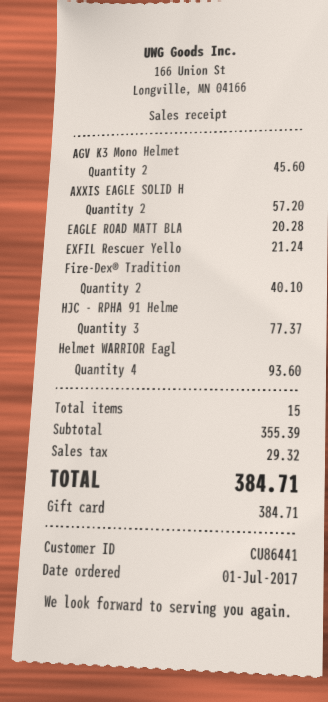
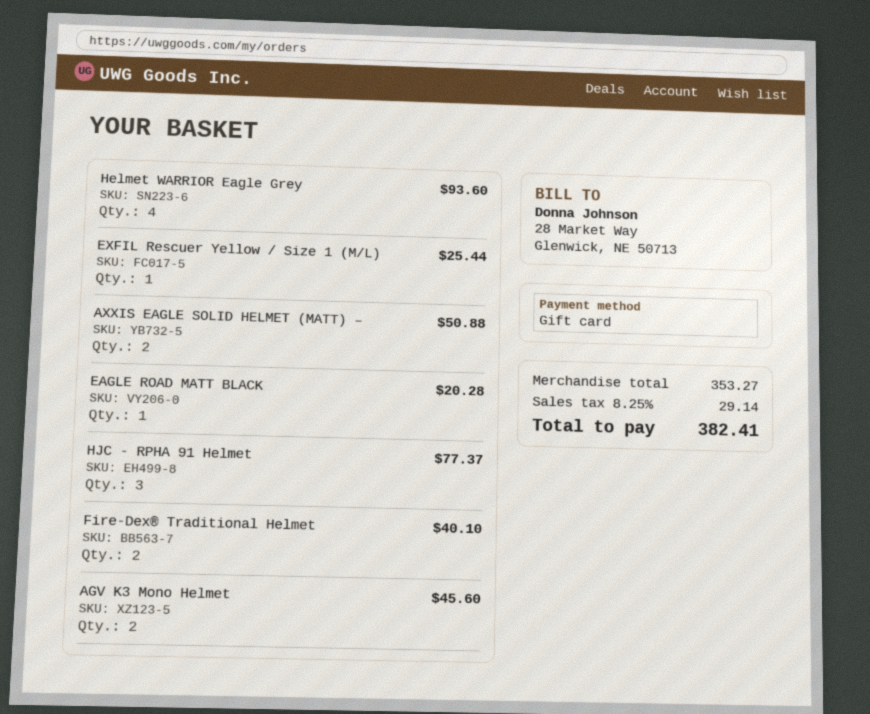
AXXIS EAGLE SOLID H: 2 for 57.20 -> 2 for 50.88
EXFIL Rescuer Yello: 1 for 21.24 -> 1 for 25.44
subtotal: 355.39 -> 353.27
tax: 29.32 -> 29.14
total: 384.71 -> 382.41

